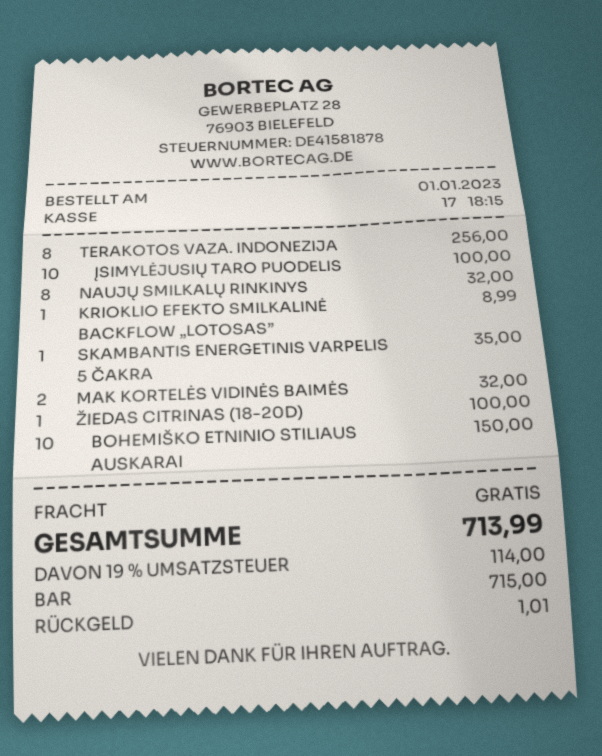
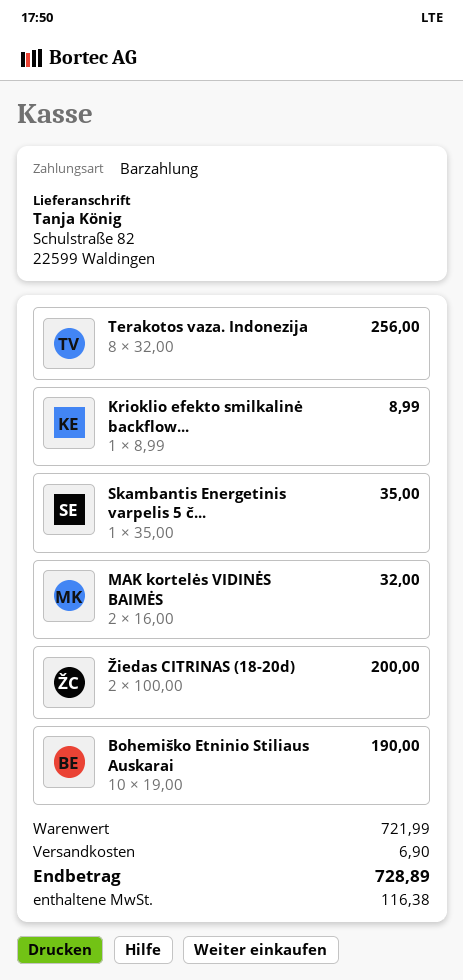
ĮSIMYLĖJUSIŲ TARO PUODELIS: 10 for 100.00 -> none
NAUJŲ SMILKALŲ RINKINYS: 8 for 32.00 -> none
ŽIEDAS CITRINAS (18-20D): 1 for 100.00 -> 2 for 200.00
BOHEMIŠKO ETNINIO STILIAUS AUSKARAI: 10 for 150.00 -> 10 for 190.00
shipping: 0.00 -> 6.90
tax: 114.00 -> 116.38
total: 713.99 -> 728.89

